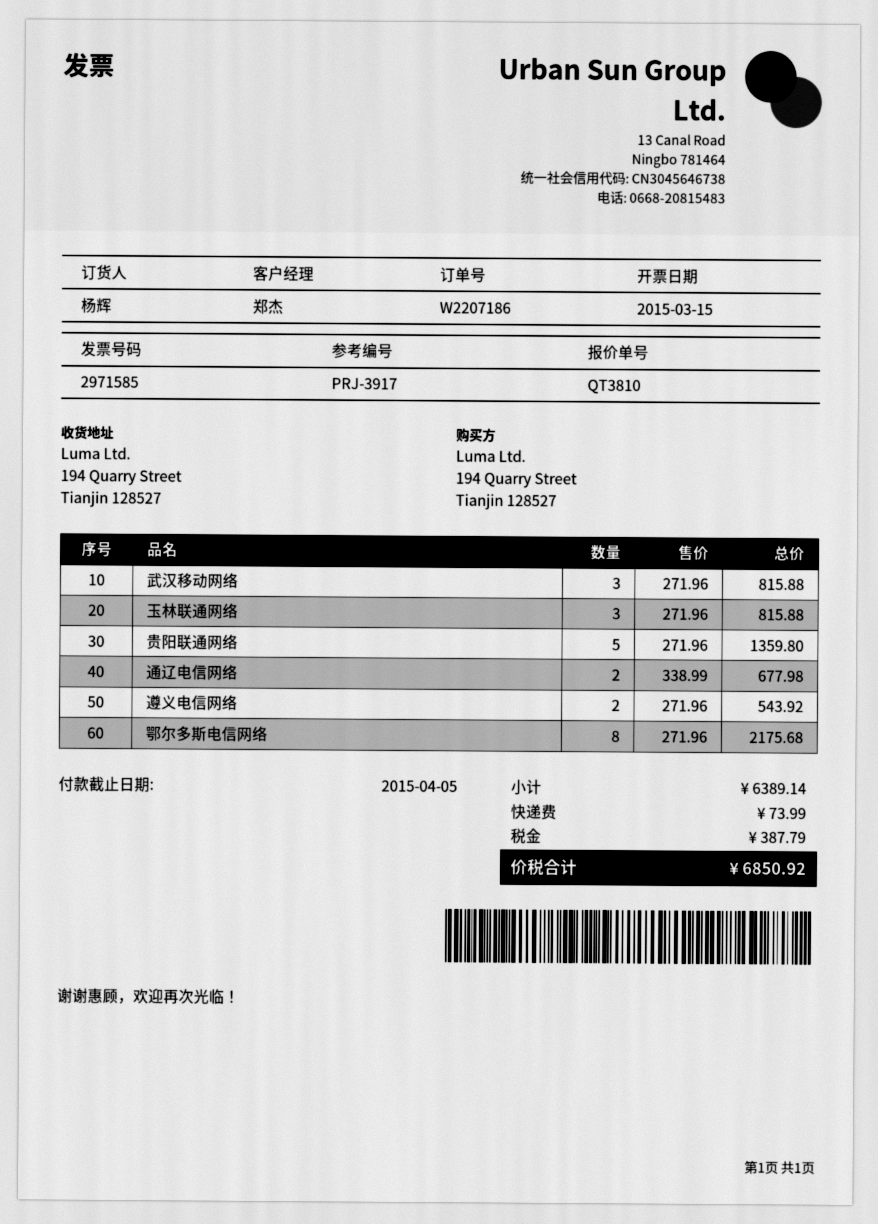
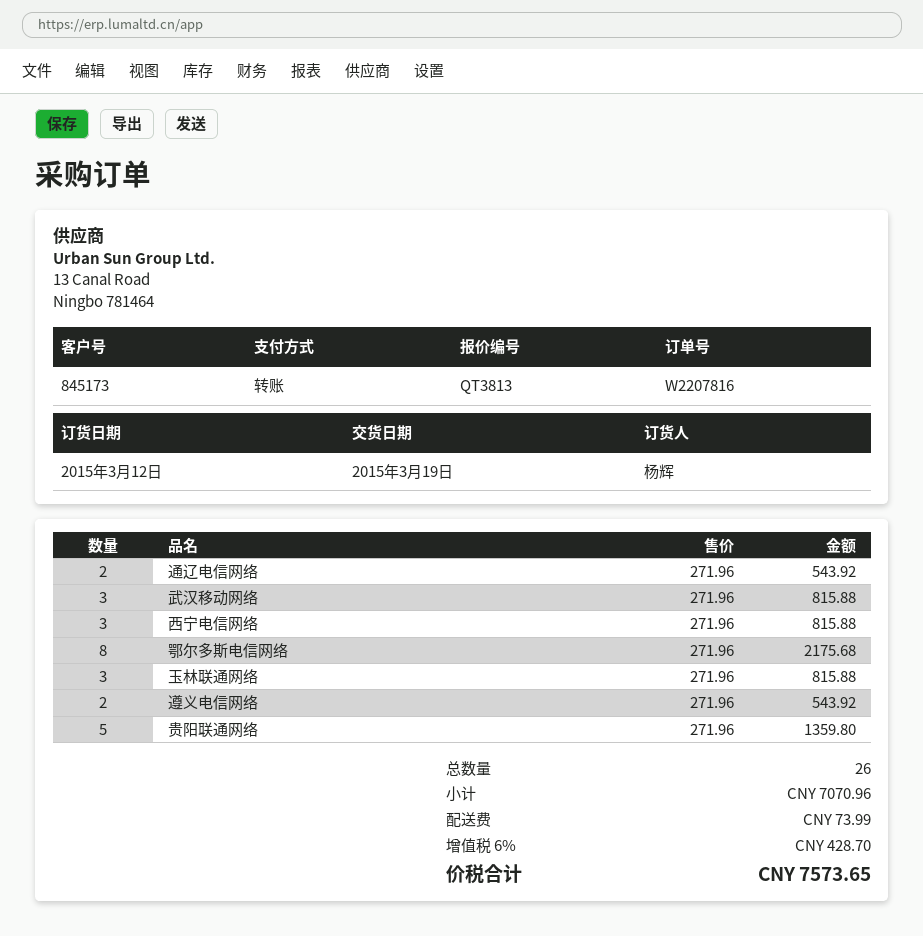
quote number: QT3810 -> QT3813
order number: W2207186 -> W2207816
通辽电信网络: 2 x 338.99 = 677.98 -> 2 x 271.96 = 543.92
西宁电信网络: none -> 3 x 271.96 = 815.88
subtotal: 6389.14 -> 7070.96
tax: 387.79 -> 428.70
total: 6850.92 -> 7573.65

